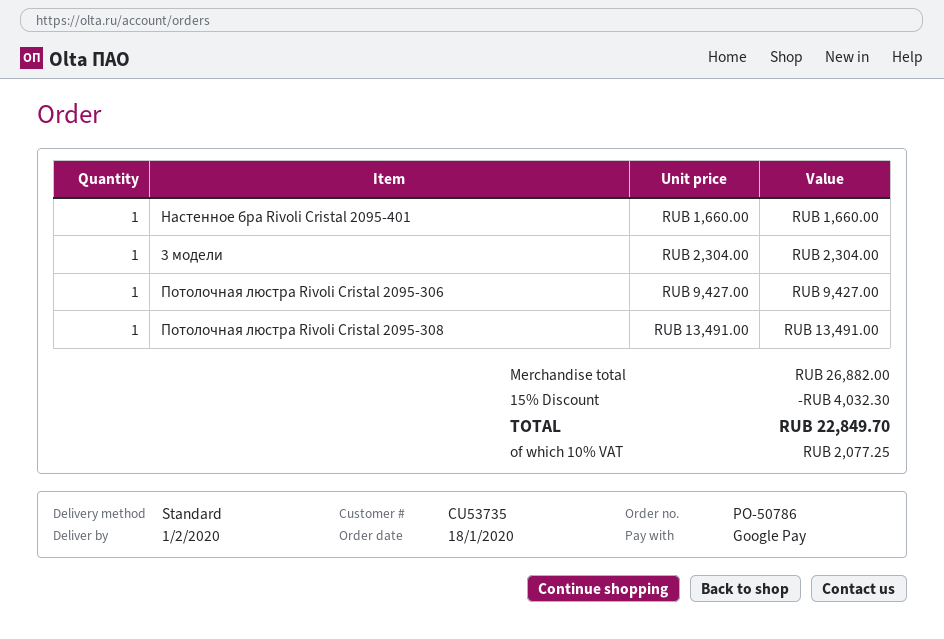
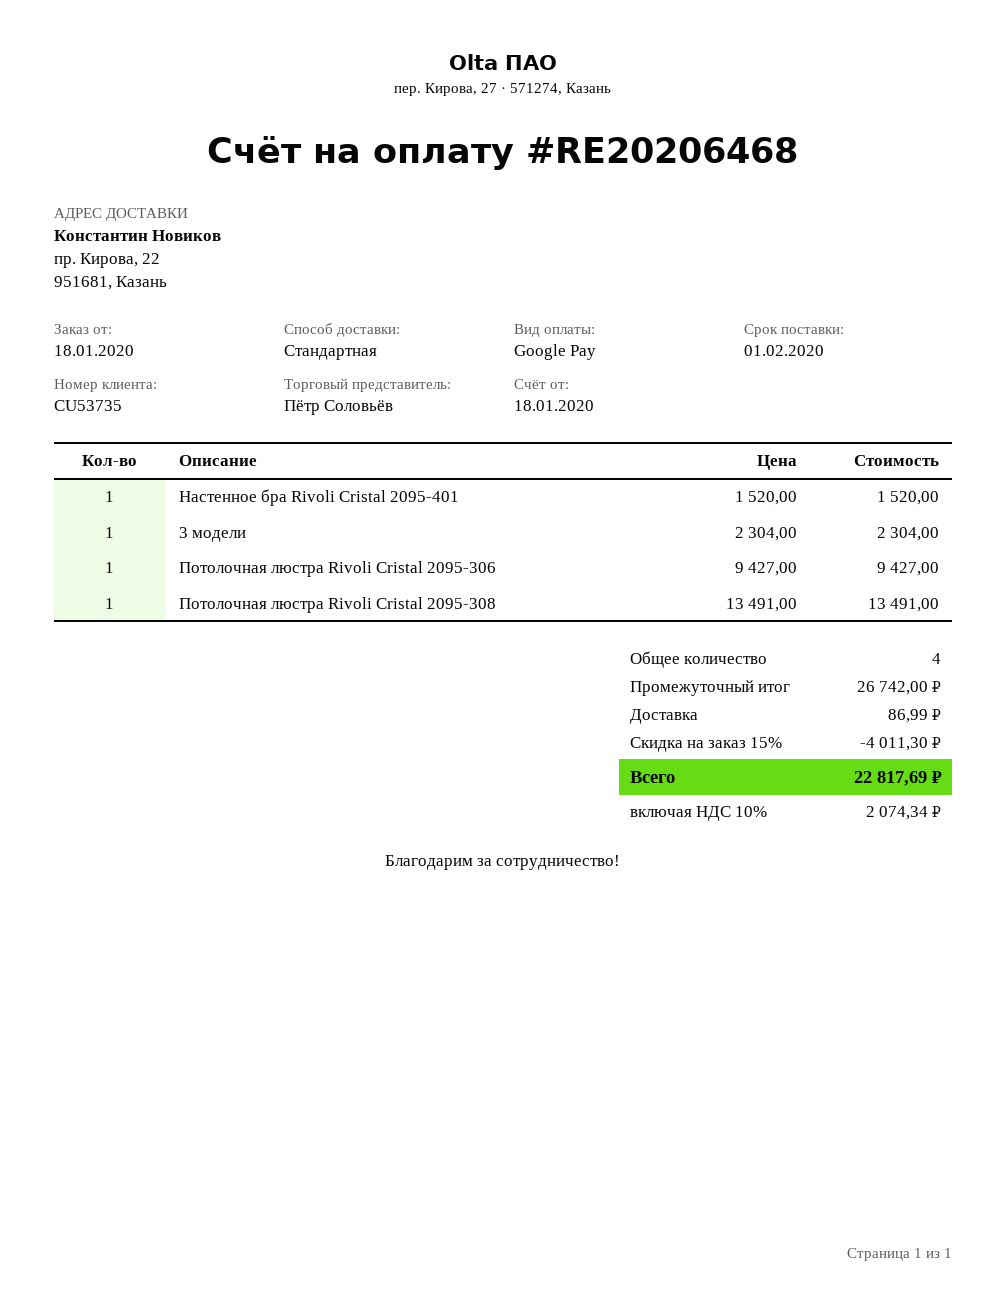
Настенное бра Rivoli Cristal 2095-401: 1 x 1660.00 = 1660.00 -> 1 x 1520.00 = 1520.00
subtotal: 26882.00 -> 26742.00
discount: 15% = 4032.30 -> 15% = 4011.30
shipping: none -> 86.99
tax: 10% = 2077.25 -> 10% = 2074.34
total: 22849.70 -> 22817.69

